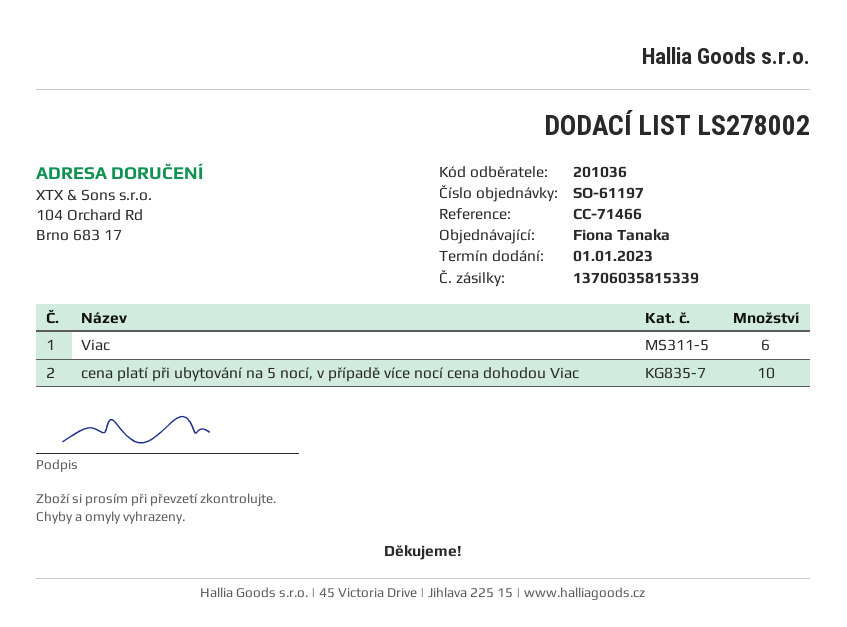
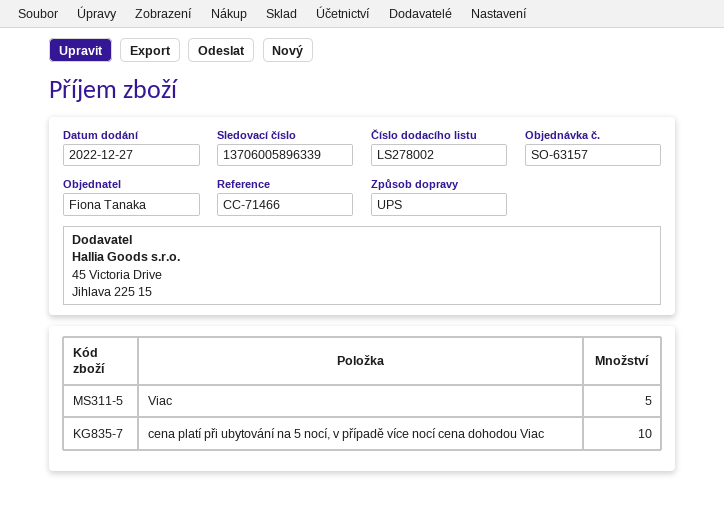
order number: SO-61197 -> SO-63157
delivery date: 2023-01-01 -> 2022-12-27
tracking number: 13706035815339 -> 13706005896339
Viac: 6 -> 5

